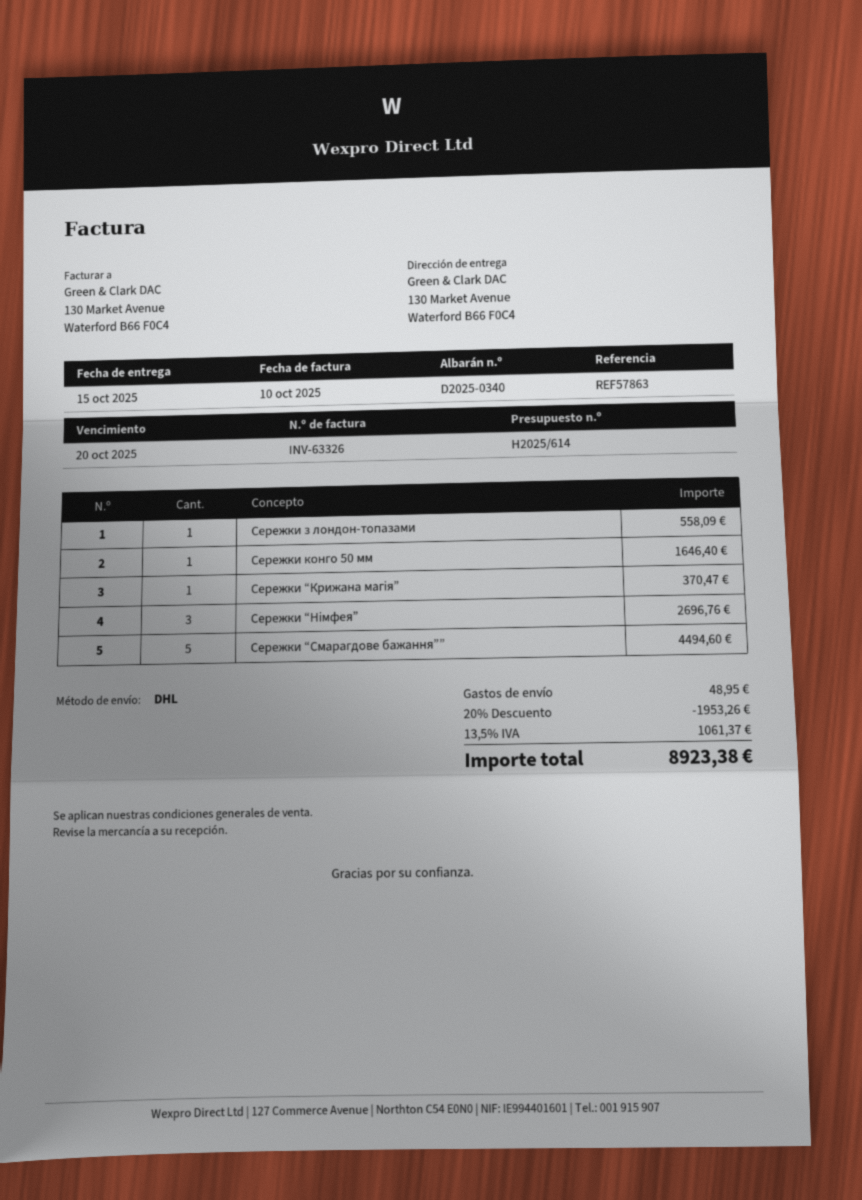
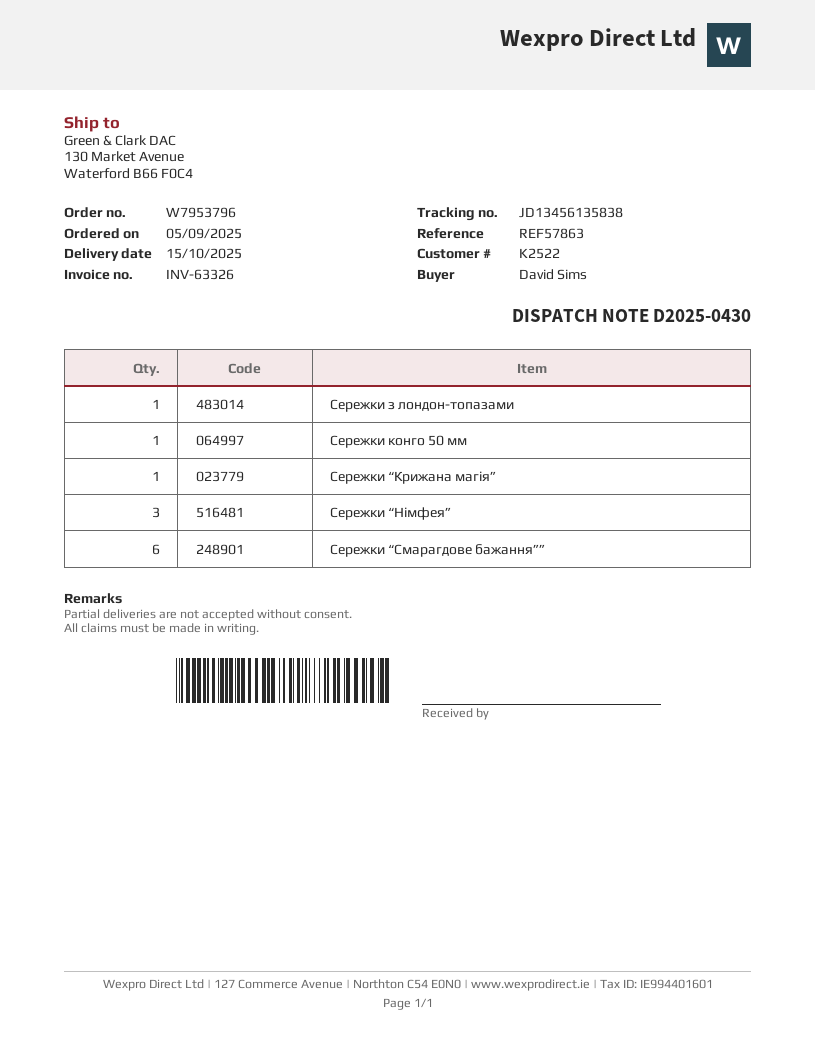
delivery note number: D2025-0340 -> D2025-0430
Сережки “Смарагдове бажання””: 5 -> 6

